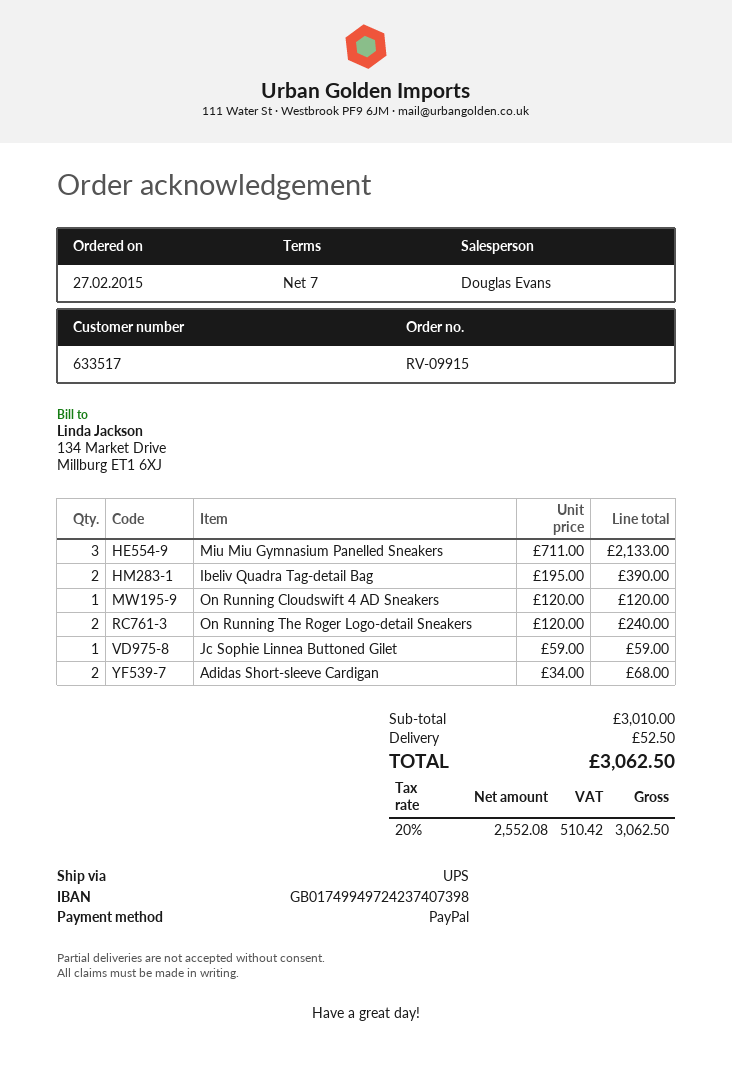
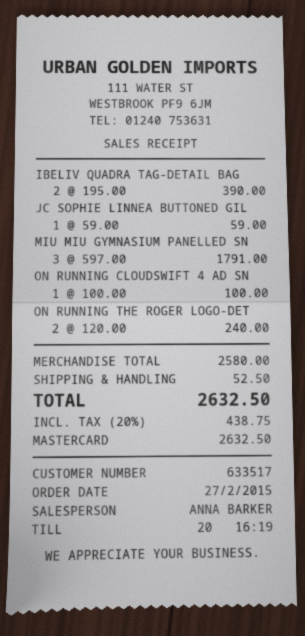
sales rep: Douglas Evans -> ANNA BARKER
payment method: PayPal -> Mastercard
Miu Miu Gymnasium Panelled Sneakers: 3 x 711.00 = 2133.00 -> 3 x 597.00 = 1791.00
On Running Cloudswift 4 AD Sneakers: 1 x 120.00 = 120.00 -> 1 x 100.00 = 100.00
Adidas Short-sleeve Cardigan: 2 x 34.00 = 68.00 -> none
subtotal: 3010.00 -> 2580.00
tax: 20% = 510.42 -> 20% = 438.75
total: 3062.50 -> 2632.50

